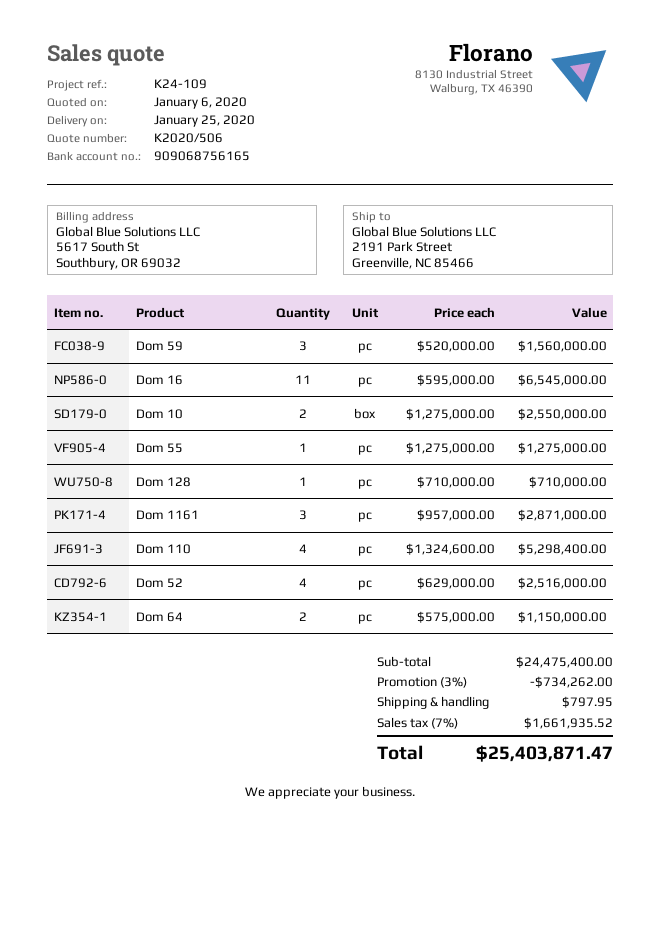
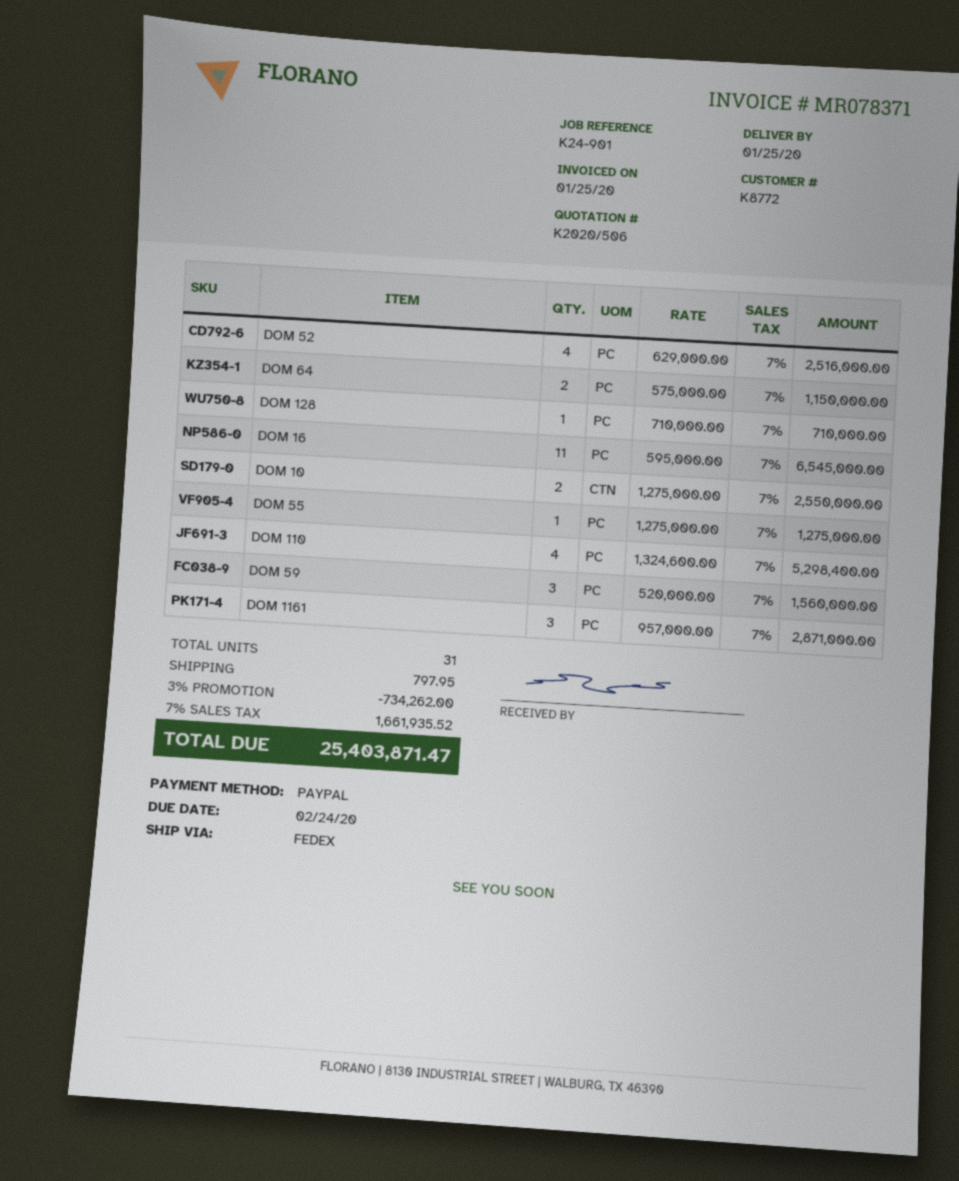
reference: K24-109 -> K24-901

